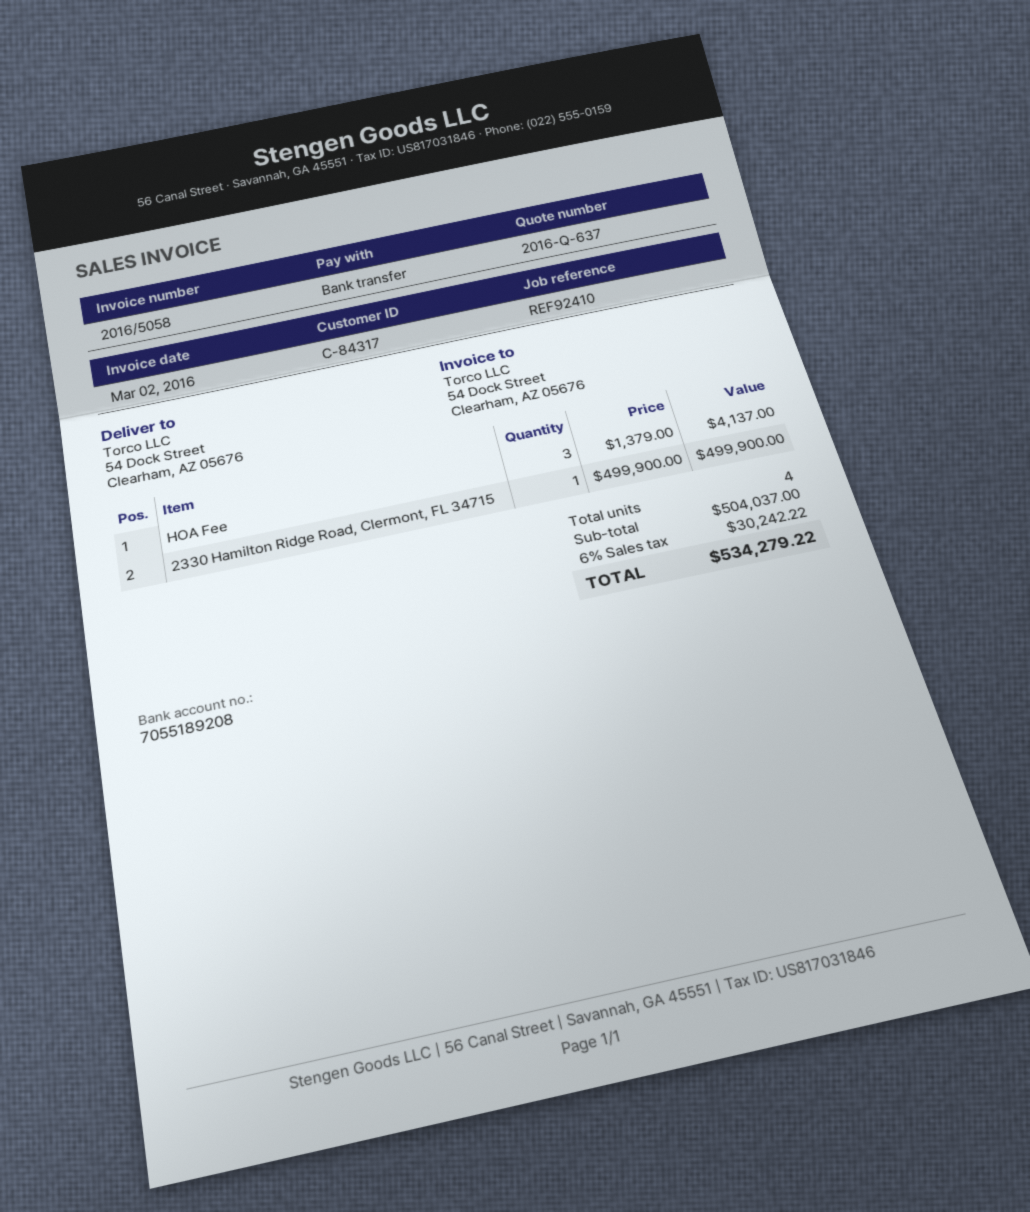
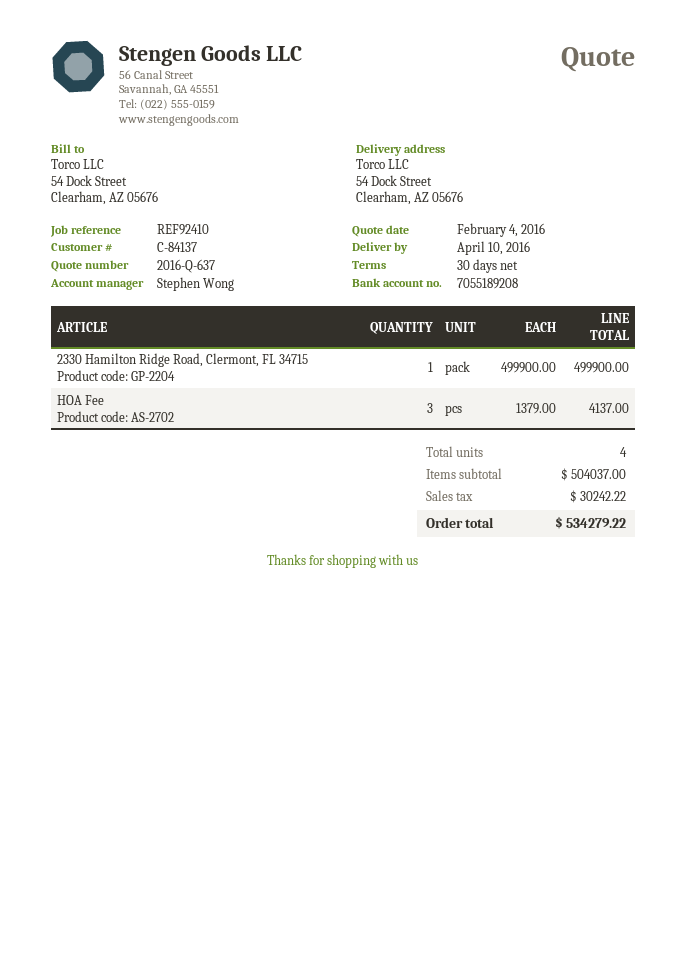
customer number: C-84317 -> C-84137

